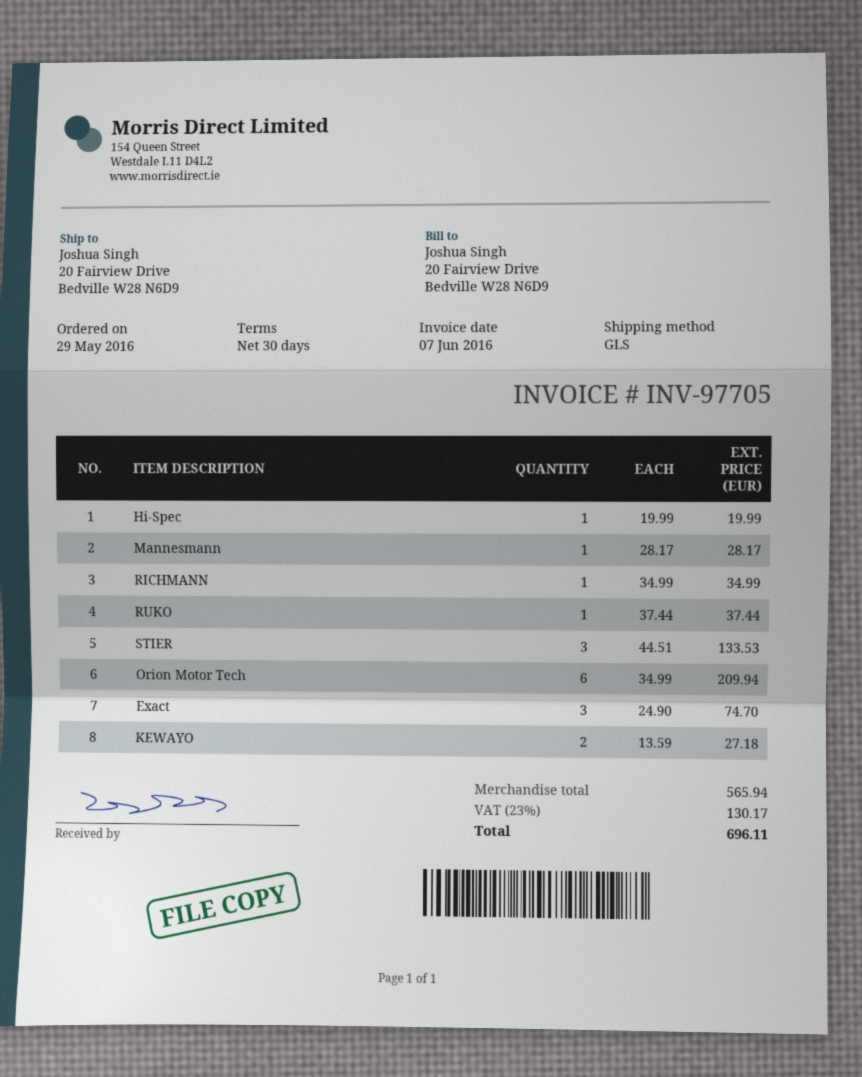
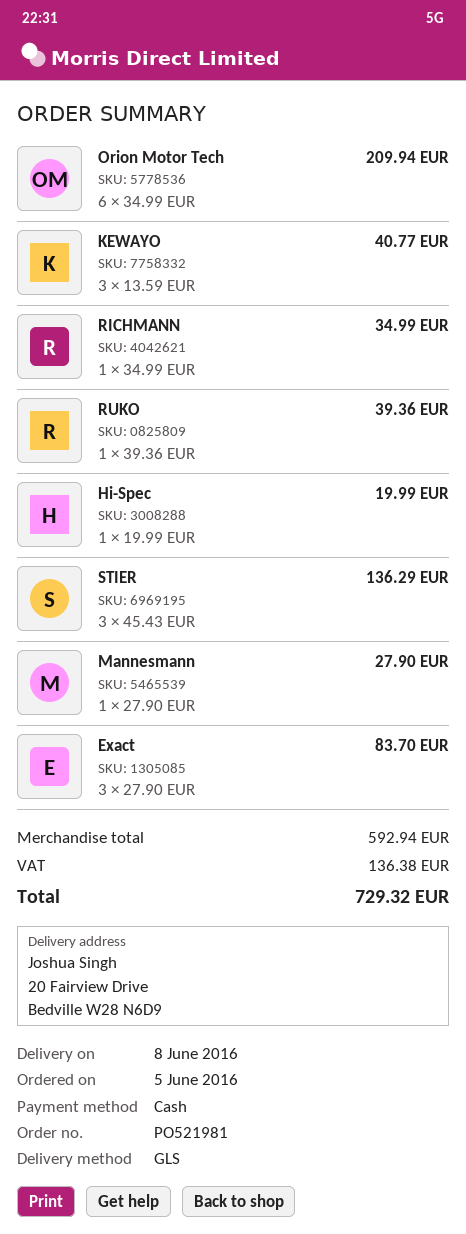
order date: 2016-05-29 -> 2016-06-05
Mannesmann: 1 x 28.17 = 28.17 -> 1 x 27.90 = 27.90
RUKO: 1 x 37.44 = 37.44 -> 1 x 39.36 = 39.36
STIER: 3 x 44.51 = 133.53 -> 3 x 45.43 = 136.29
Exact: 3 x 24.90 = 74.70 -> 3 x 27.90 = 83.70
KEWAYO: 2 x 13.59 = 27.18 -> 3 x 13.59 = 40.77
subtotal: 565.94 -> 592.94
tax: 130.17 -> 136.38
total: 696.11 -> 729.32

